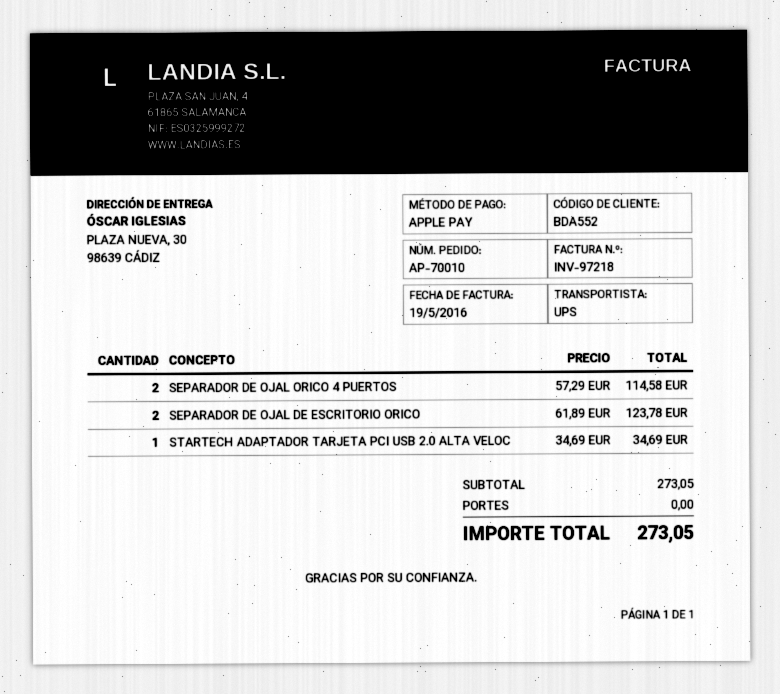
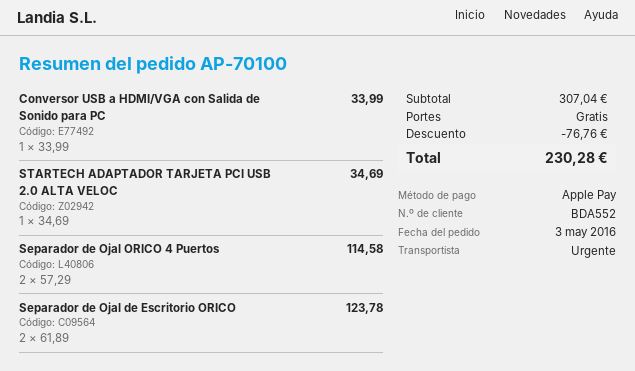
order number: AP-70010 -> AP-70100
shipping method: UPS -> express
Conversor USB a HDMI/VGA con Salida de Sonido para PC: none -> 1 x 33.99 = 33.99
subtotal: 273.05 -> 307.04
discount: none -> 76.76
total: 273.05 -> 230.28

